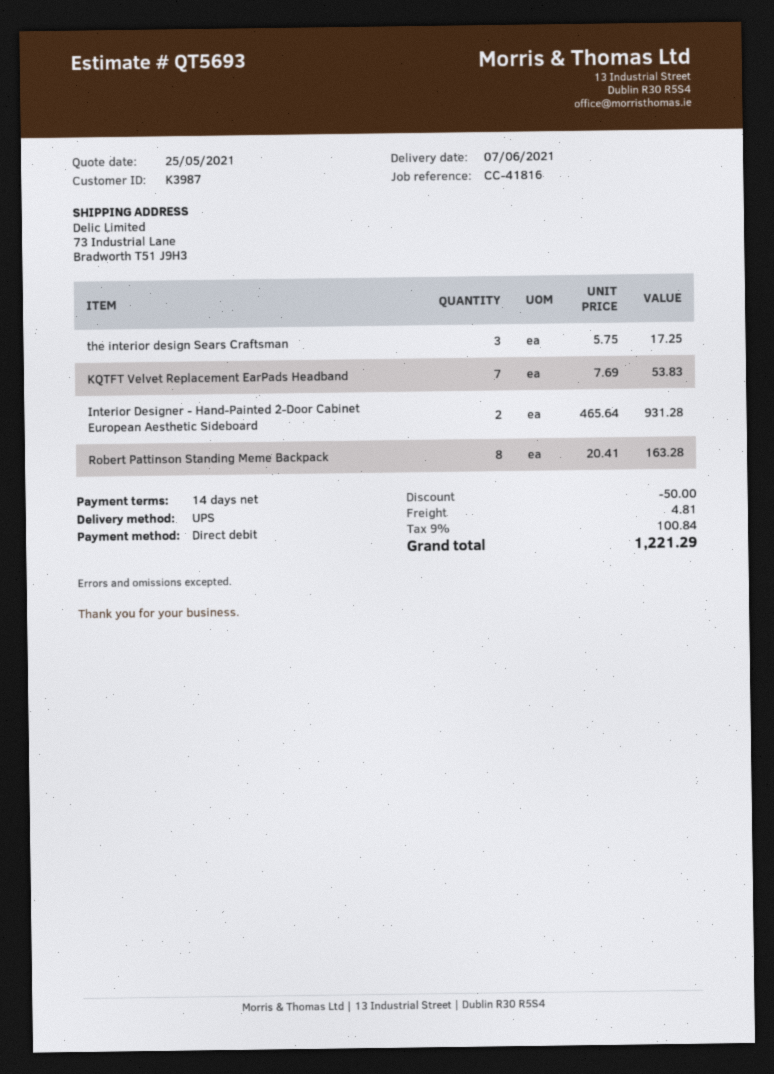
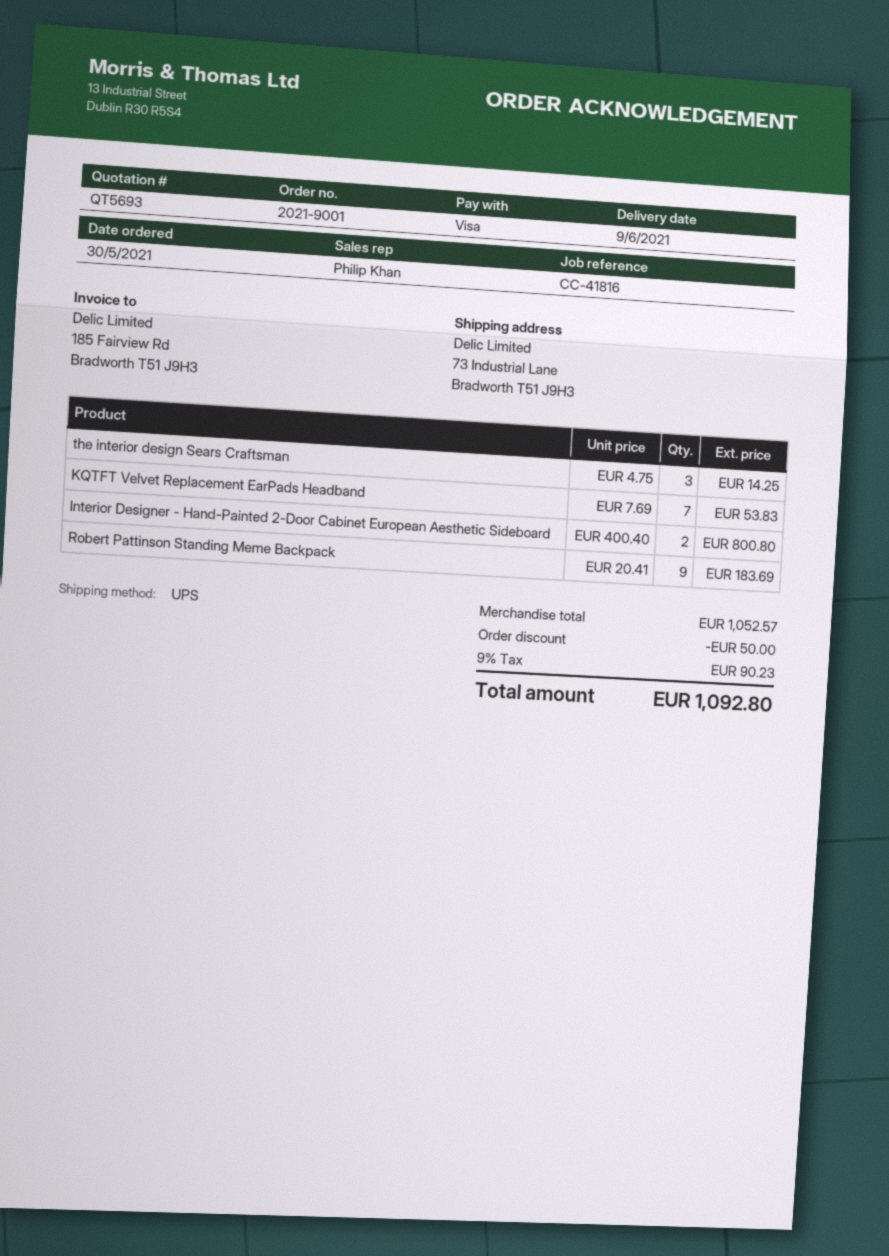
delivery date: 2021-06-07 -> 2021-06-09
payment method: direct debit -> Visa
the interior design Sears Craftsman: 3 x 5.75 = 17.25 -> 3 x 4.75 = 14.25
Interior Designer - Hand-Painted 2-Door Cabinet European Aesthetic Sideboard: 2 x 465.64 = 931.28 -> 2 x 400.40 = 800.80
Robert Pattinson Standing Meme Backpack: 8 x 20.41 = 163.28 -> 9 x 20.41 = 183.69
shipping: 4.81 -> none
tax: 9% = 100.84 -> 9% = 90.23
total: 1221.29 -> 1092.80

